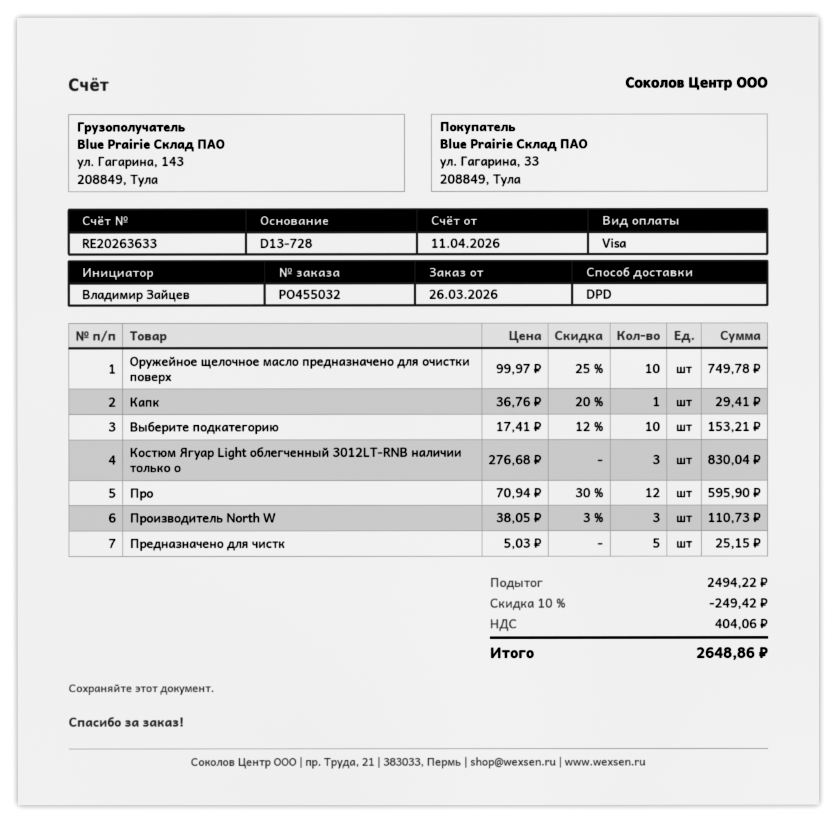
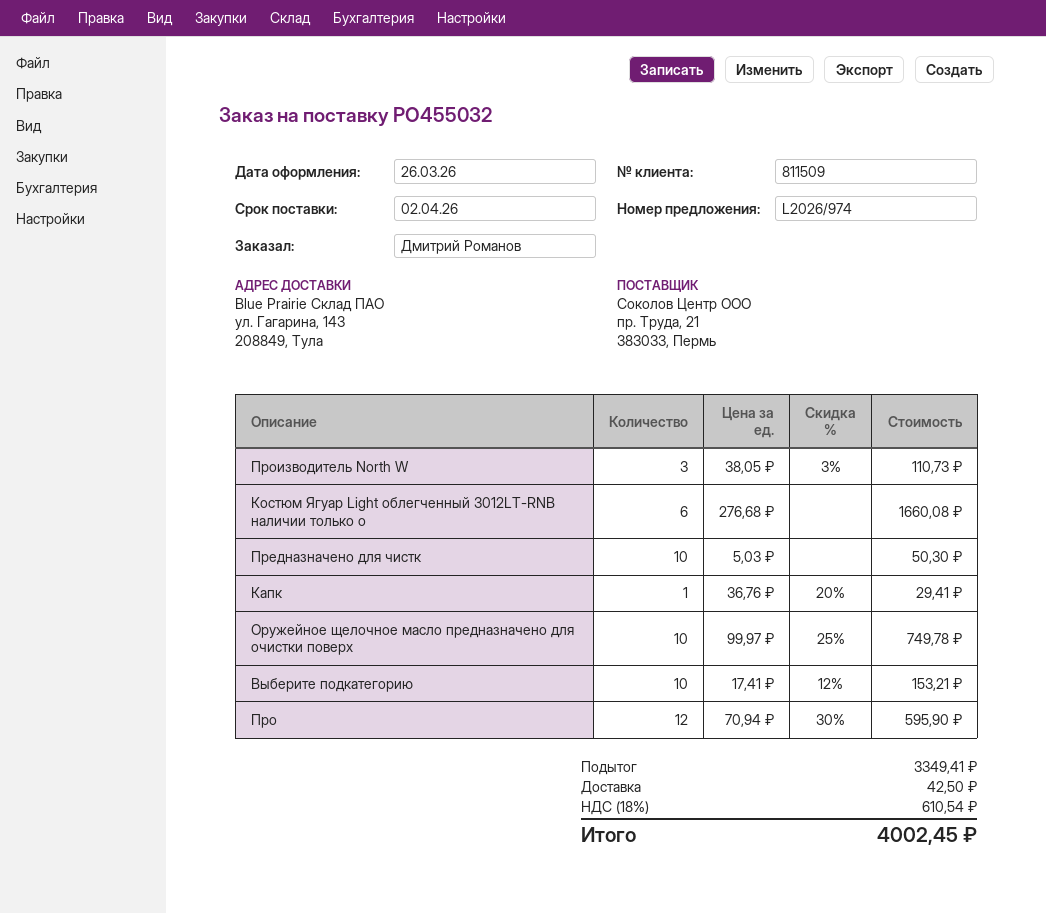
ordered by: Владимир Зайцев -> Дмитрий Романов
Костюм Ягуар Light облегченный 3012LT-RNВ наличии только о: 3 x 276.68 = 830.04 -> 6 x 276.68 = 1660.08
Предназначено для чистк: 5 x 5.03 = 25.15 -> 10 x 5.03 = 50.30
subtotal: 2494.22 -> 3349.41
discount: 10% = 249.42 -> none
shipping: none -> 42.50
tax: 404.06 -> 610.54
total: 2648.86 -> 4002.45

